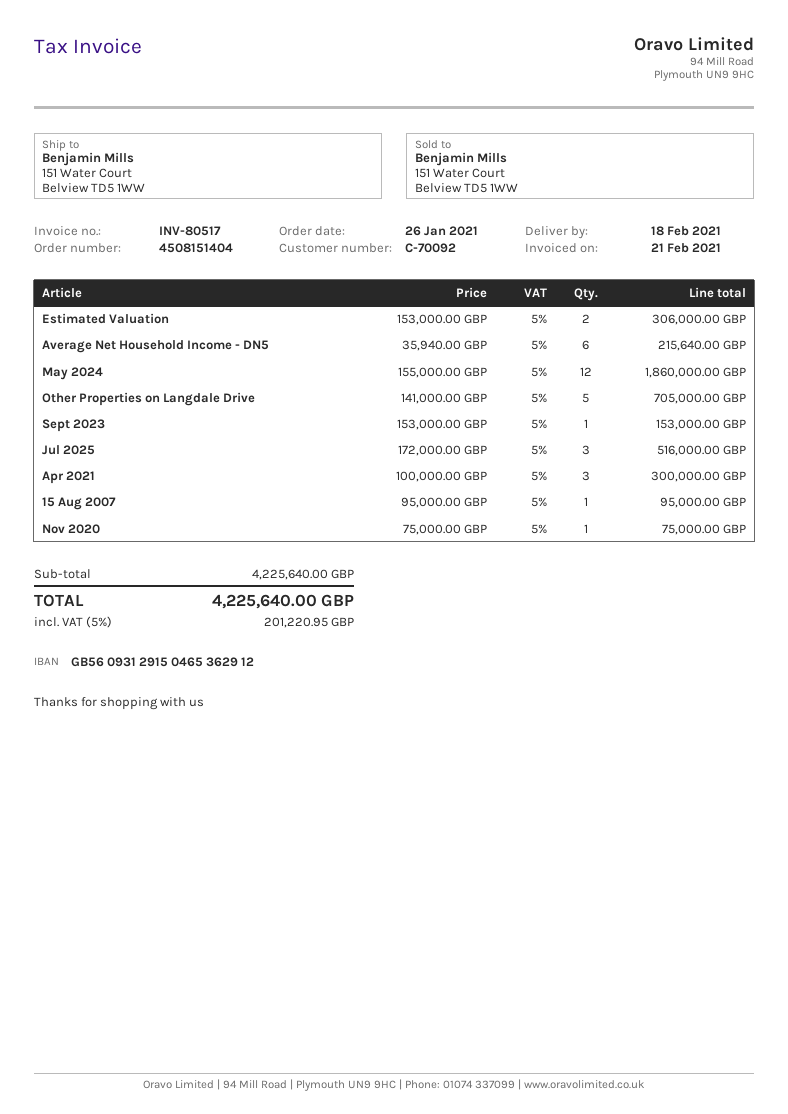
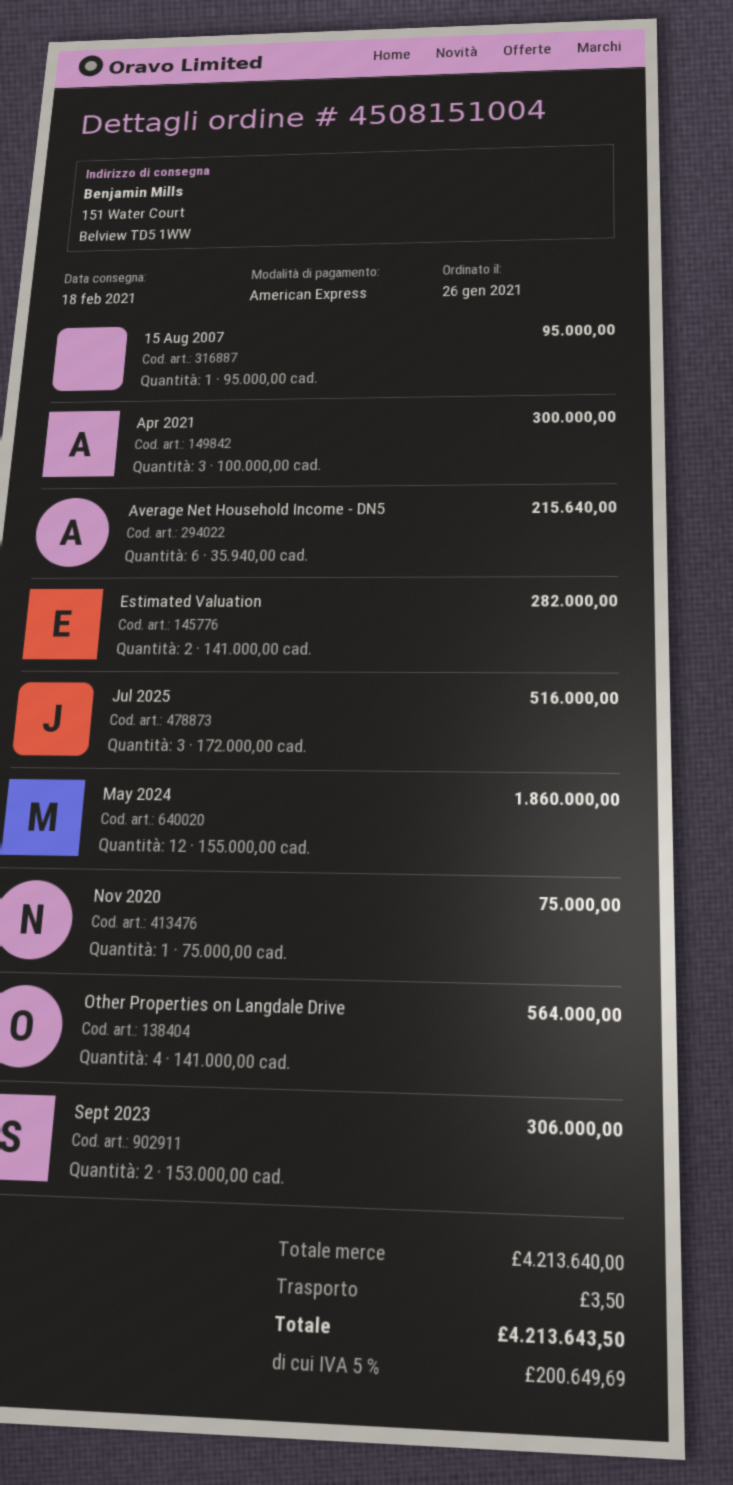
order number: 4508151404 -> 4508151004
Estimated Valuation: 2 x 153000.00 = 306000.00 -> 2 x 141000.00 = 282000.00
Other Properties on Langdale Drive: 5 x 141000.00 = 705000.00 -> 4 x 141000.00 = 564000.00
Sept 2023: 1 x 153000.00 = 153000.00 -> 2 x 153000.00 = 306000.00
subtotal: 4225640.00 -> 4213640.00
shipping: none -> 3.50
tax: 5% = 201220.95 -> 5% = 200649.69
total: 4225640.00 -> 4213643.50

